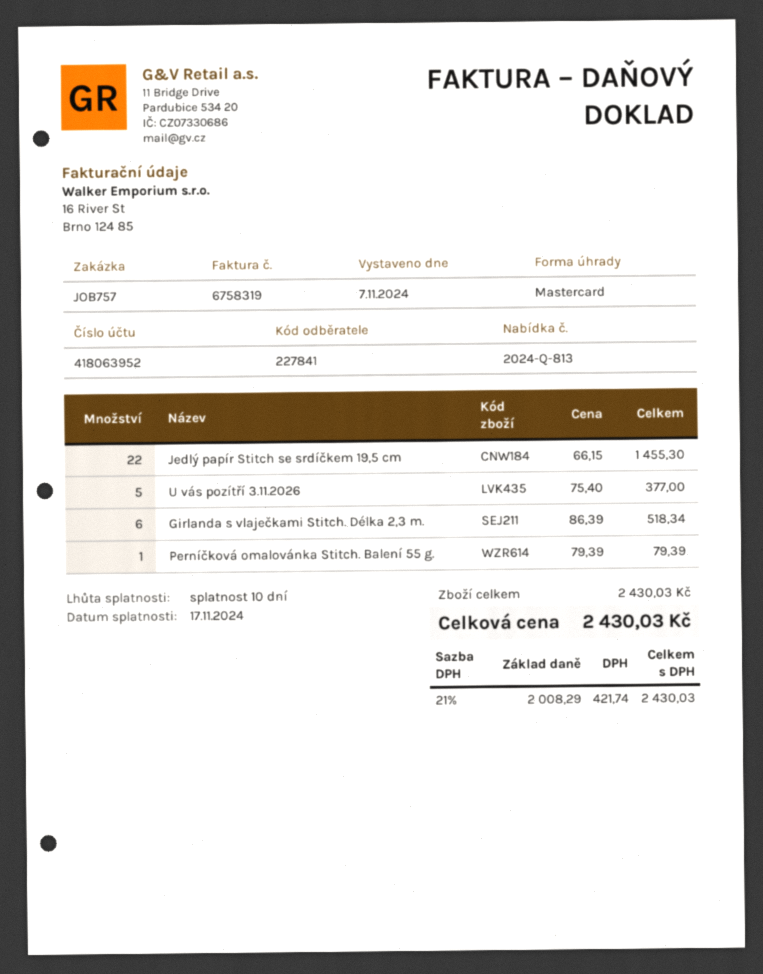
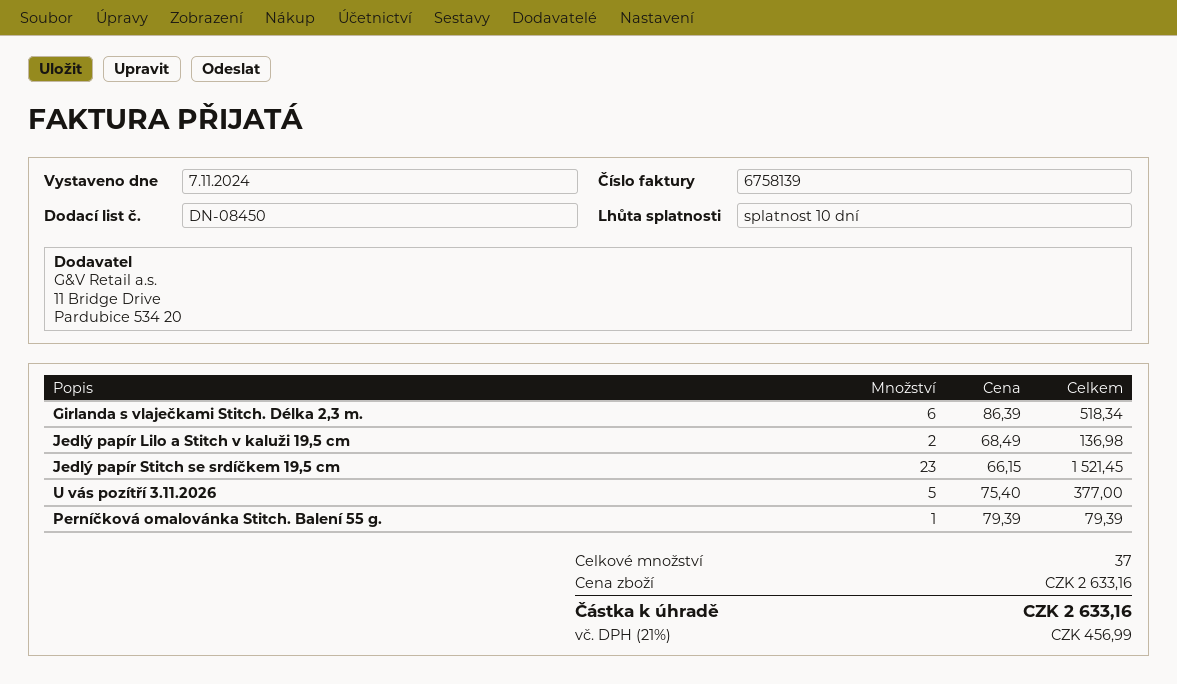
invoice number: 6758319 -> 6758139
Jedlý papír Stitch se srdíčkem 19,5 cm: 22 x 66.15 = 1455.30 -> 23 x 66.15 = 1521.45
Jedlý papír Lilo a Stitch v kaluži 19,5 cm: none -> 2 x 68.49 = 136.98
subtotal: 2430.03 -> 2633.16
tax: 21% = 421.74 -> 21% = 456.99
total: 2430.03 -> 2633.16

